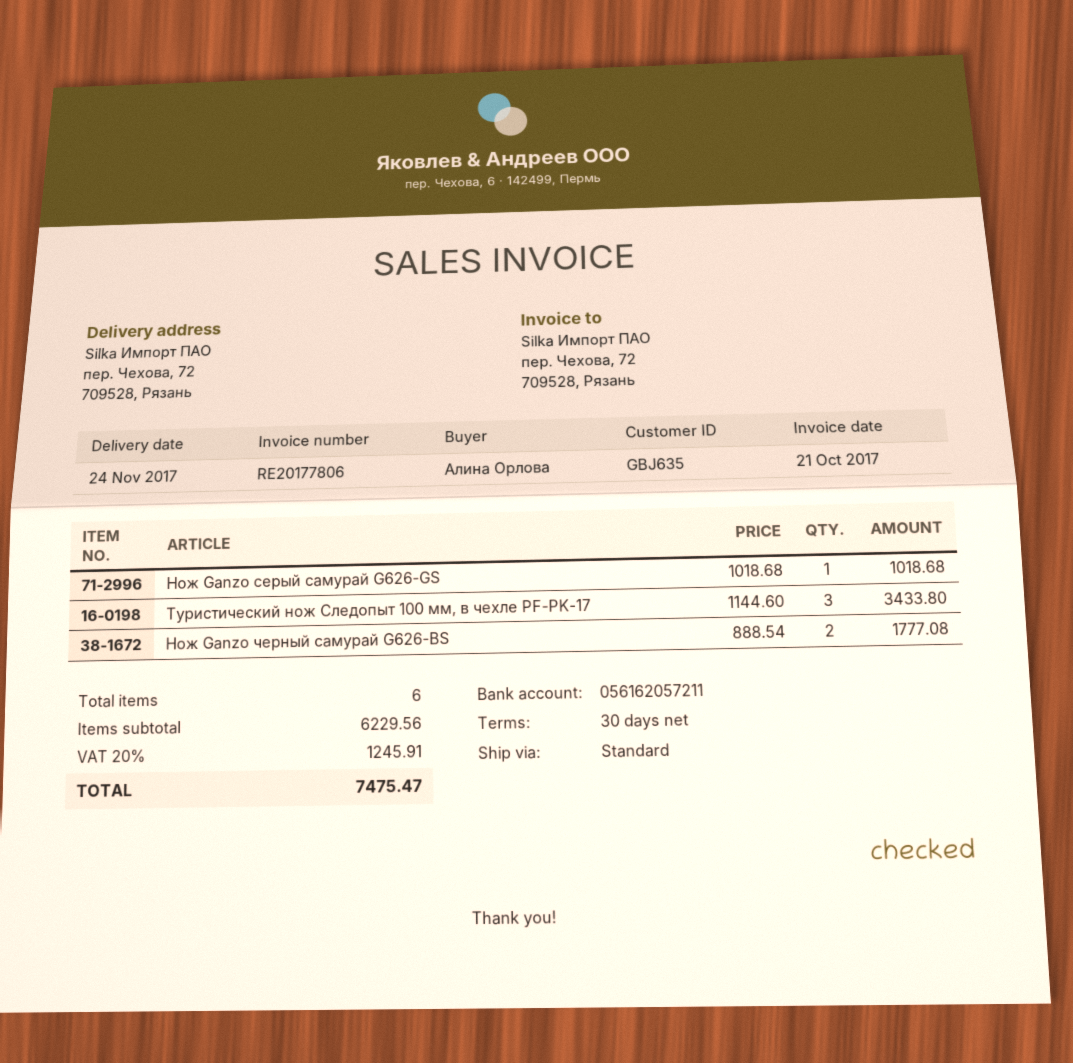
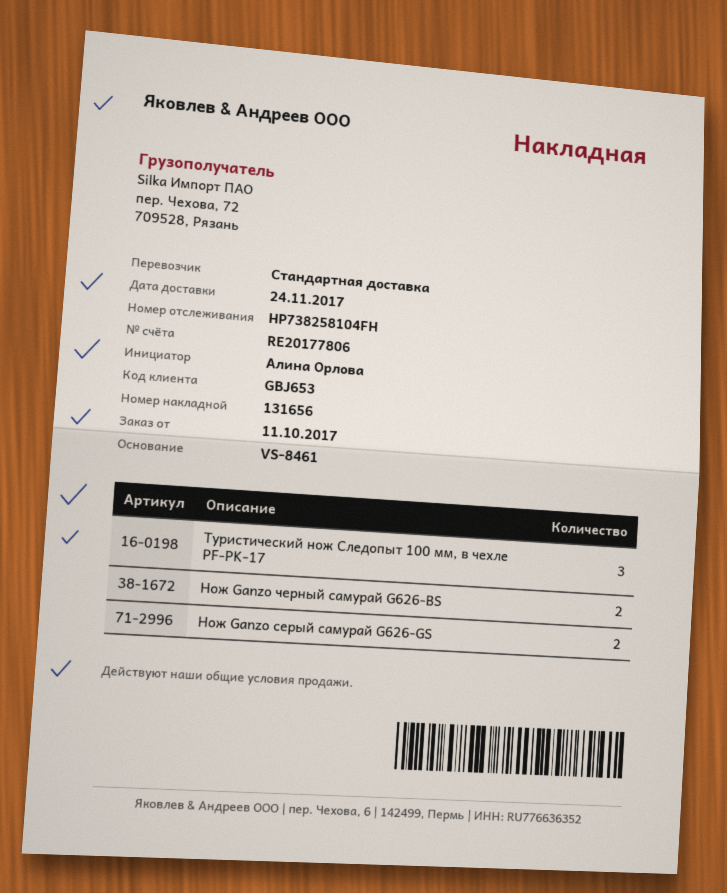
customer number: GBJ635 -> GBJ653
Нож Ganzo серый самурай G626-GS: 1 -> 2

